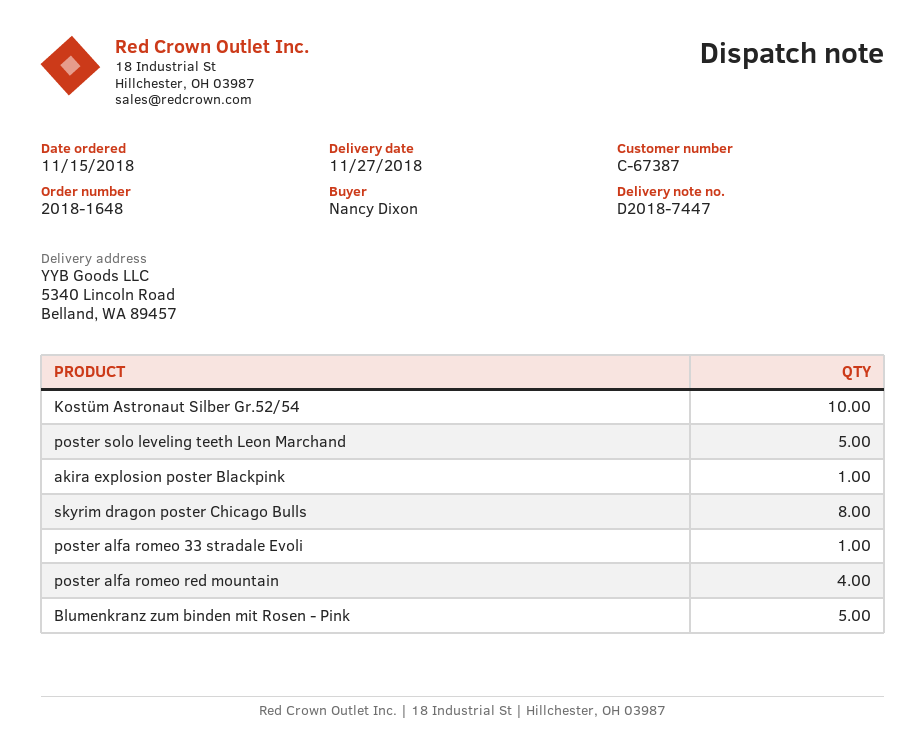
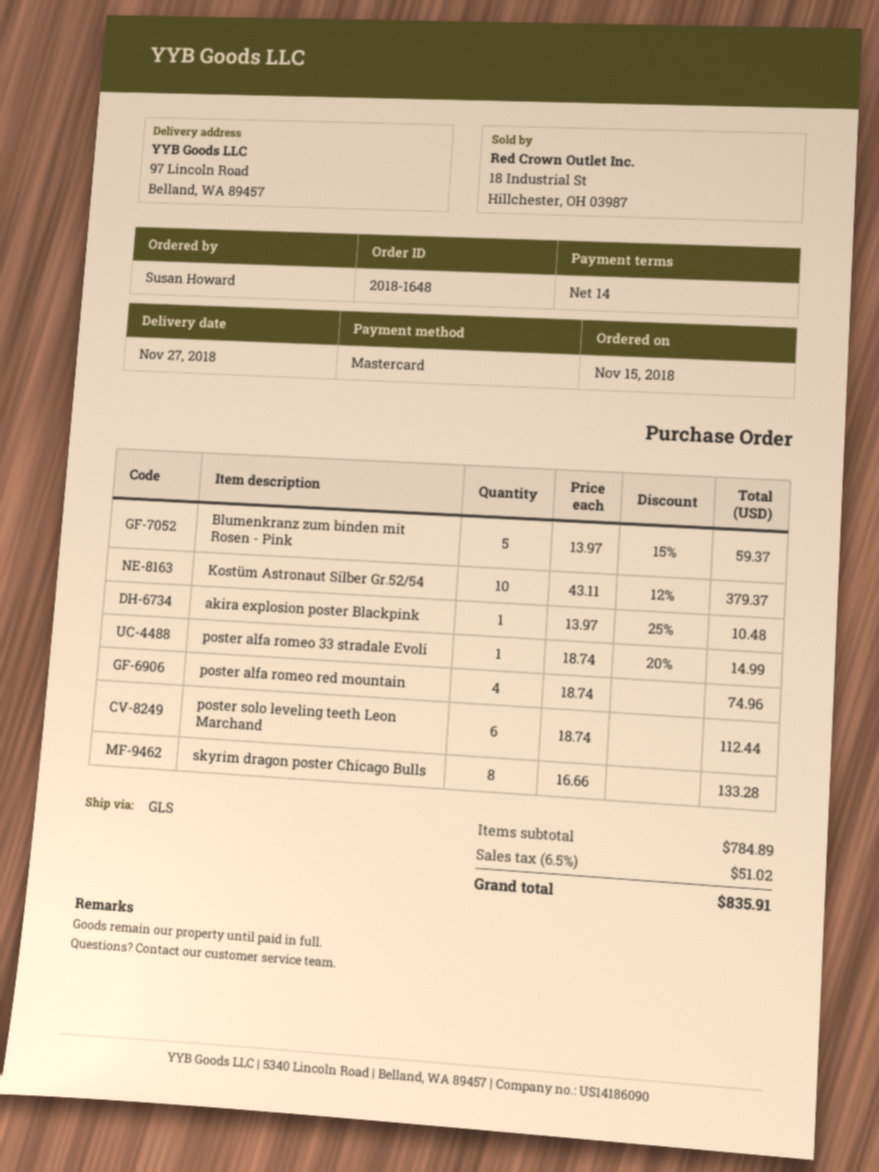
ordered by: Nancy Dixon -> Susan Howard
ship to: 5340 Lincoln Road, Belland, WA 89457 -> 97 Lincoln Road, Belland, WA 89457
poster solo leveling teeth Leon Marchand: 5 -> 6

